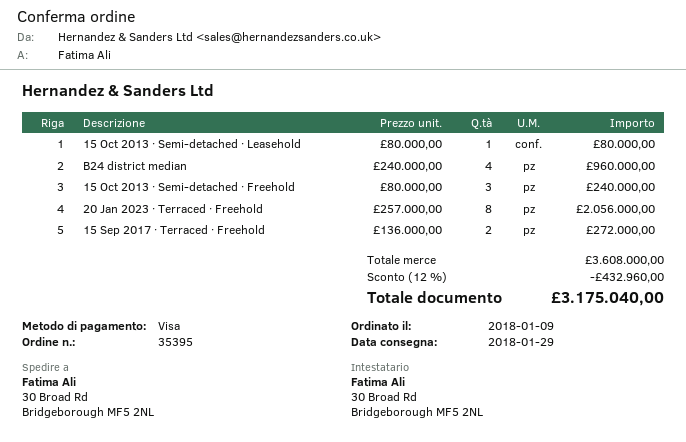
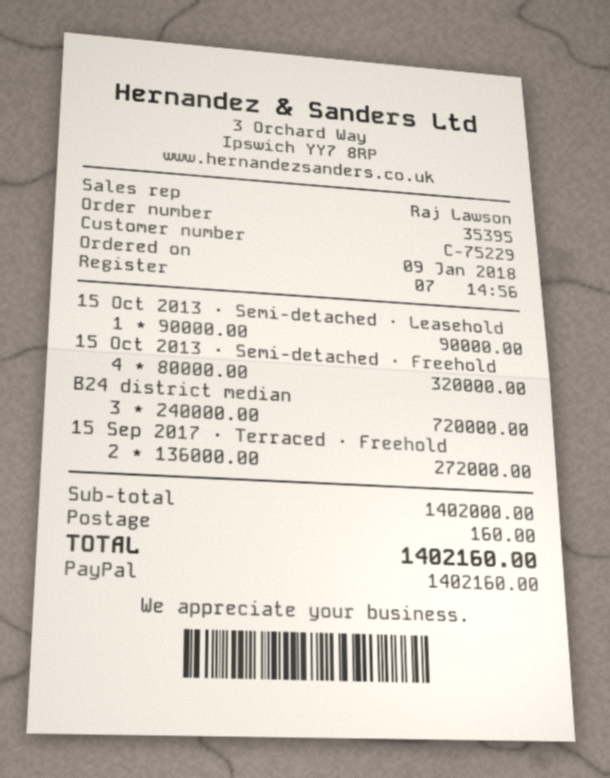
payment method: Visa -> PayPal
15 Oct 2013 · Semi-detached · Leasehold: 1 x 80000.00 = 80000.00 -> 1 x 90000.00 = 90000.00
B24 district median: 4 x 240000.00 = 960000.00 -> 3 x 240000.00 = 720000.00
15 Oct 2013 · Semi-detached · Freehold: 3 x 80000.00 = 240000.00 -> 4 x 80000.00 = 320000.00
20 Jan 2023 · Terraced · Freehold: 8 x 257000.00 = 2056000.00 -> none
subtotal: 3608000.00 -> 1402000.00
discount: 12% = 432960.00 -> none
shipping: none -> 160.00
total: 3175040.00 -> 1402160.00

